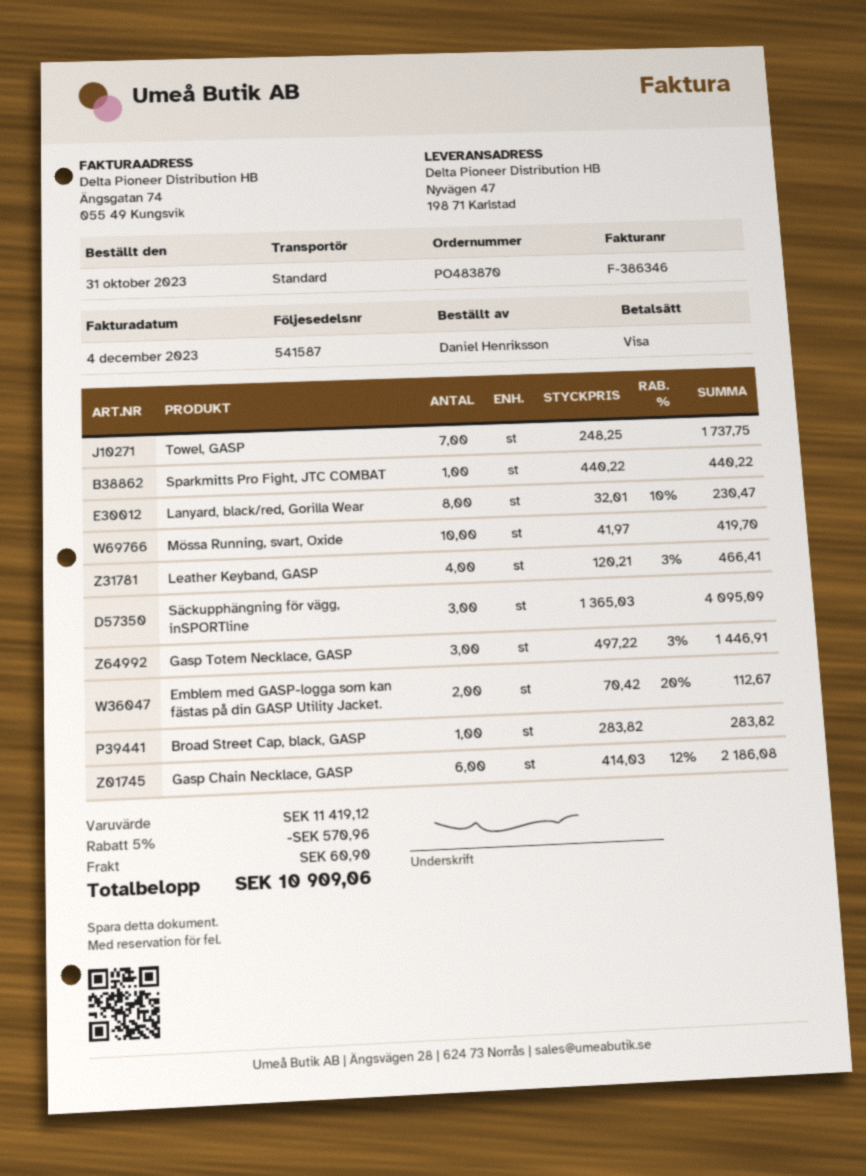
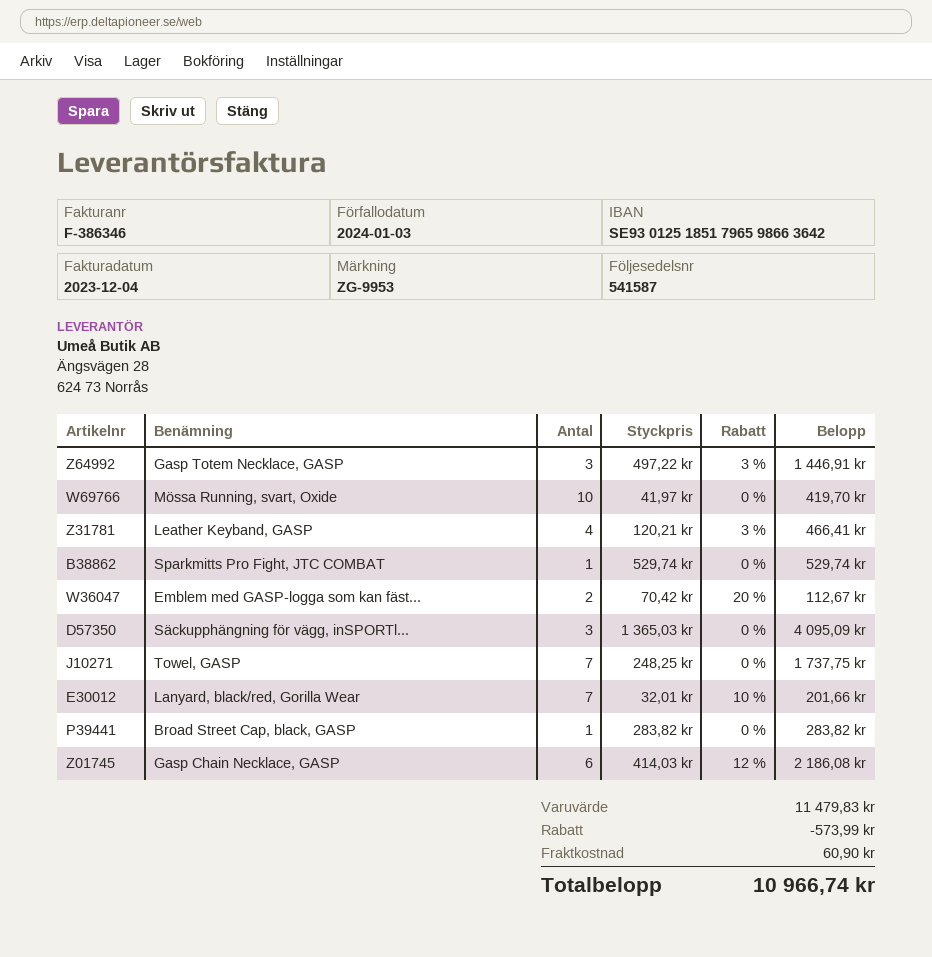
Sparkmitts Pro Fight, JTC COMBAT: 1 x 440.22 = 440.22 -> 1 x 529.74 = 529.74
Lanyard, black/red, Gorilla Wear: 8 x 32.01 - 10% = 230.47 -> 7 x 32.01 - 10% = 201.66
subtotal: 11419.12 -> 11479.83
discount: 570.96 -> 573.99
total: 10909.06 -> 10966.74

